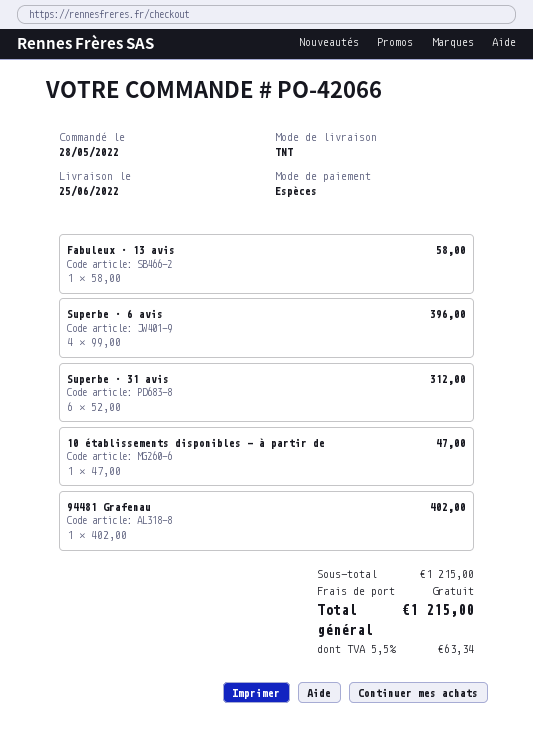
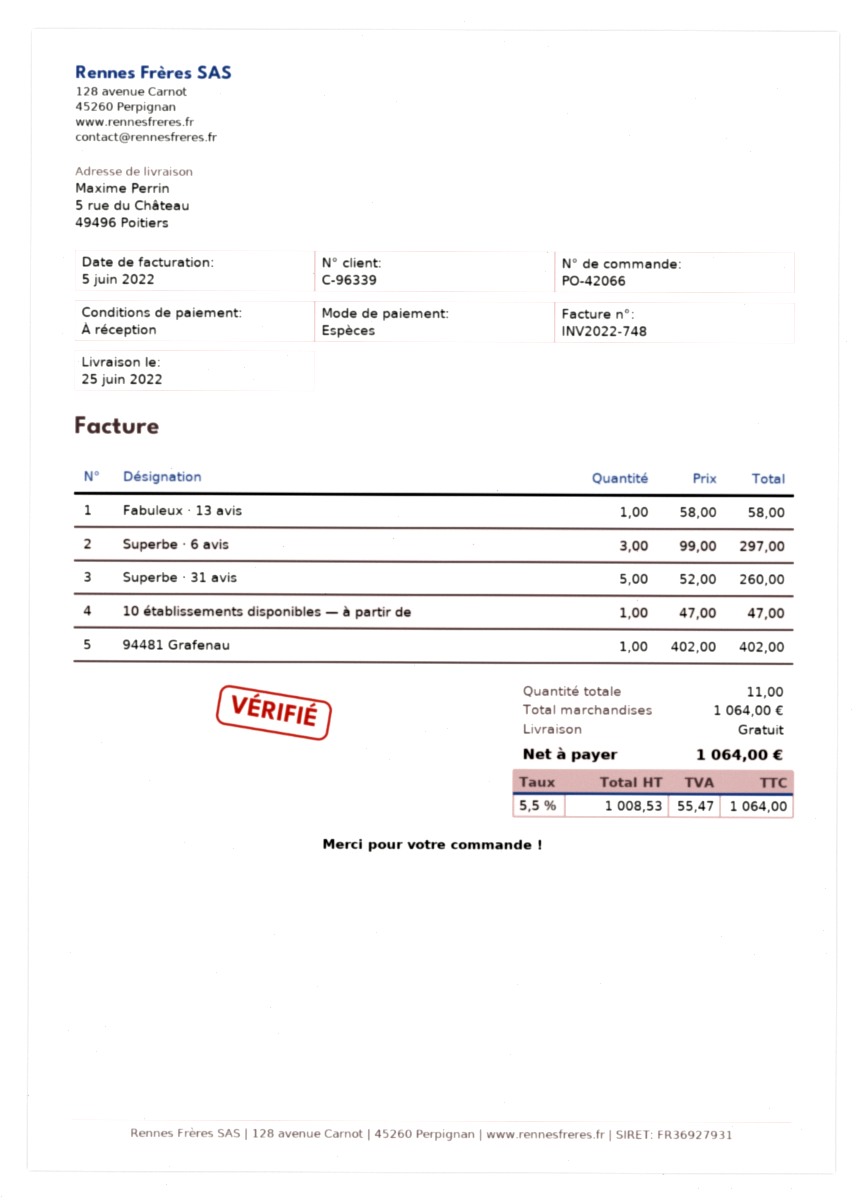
Superbe · 6 avis: 4 x 99.00 = 396.00 -> 3 x 99.00 = 297.00
Superbe · 31 avis: 6 x 52.00 = 312.00 -> 5 x 52.00 = 260.00
subtotal: 1215.00 -> 1064.00
tax: 5.5% = 63.34 -> 5.5% = 55.47
total: 1215.00 -> 1064.00

